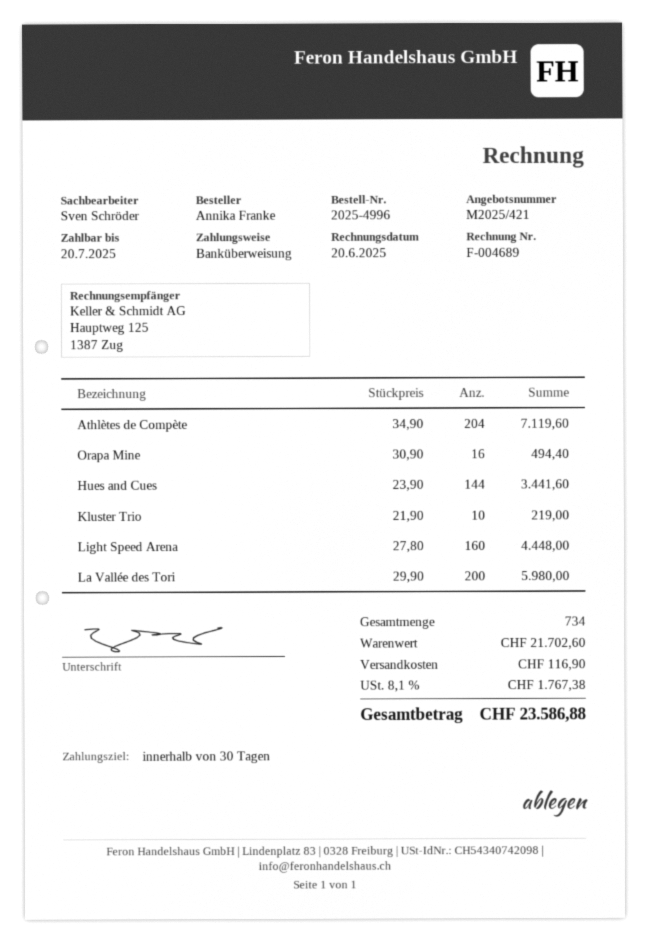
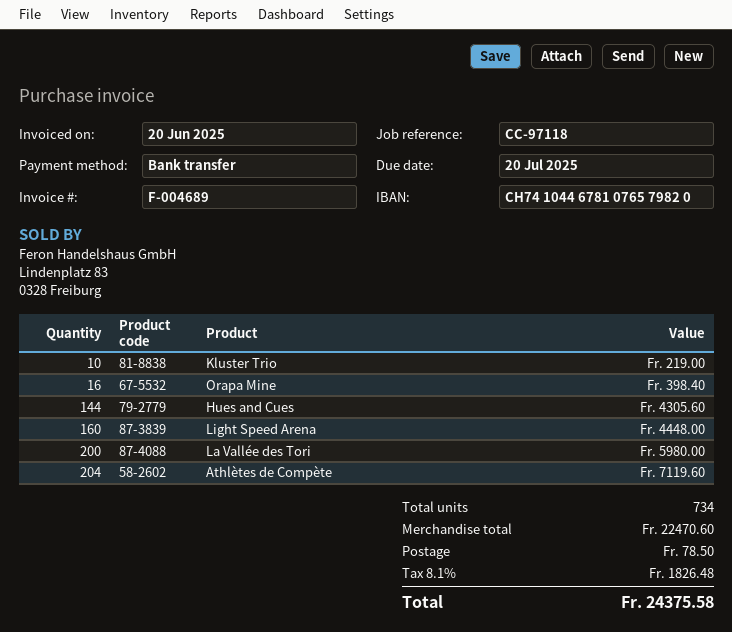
Orapa Mine: 16 for 494.40 -> 16 for 398.40
Hues and Cues: 144 for 3441.60 -> 144 for 4305.60
subtotal: 21702.60 -> 22470.60
shipping: 116.90 -> 78.50
tax: 8.1% = 1767.38 -> 8.1% = 1826.48
total: 23586.88 -> 24375.58

